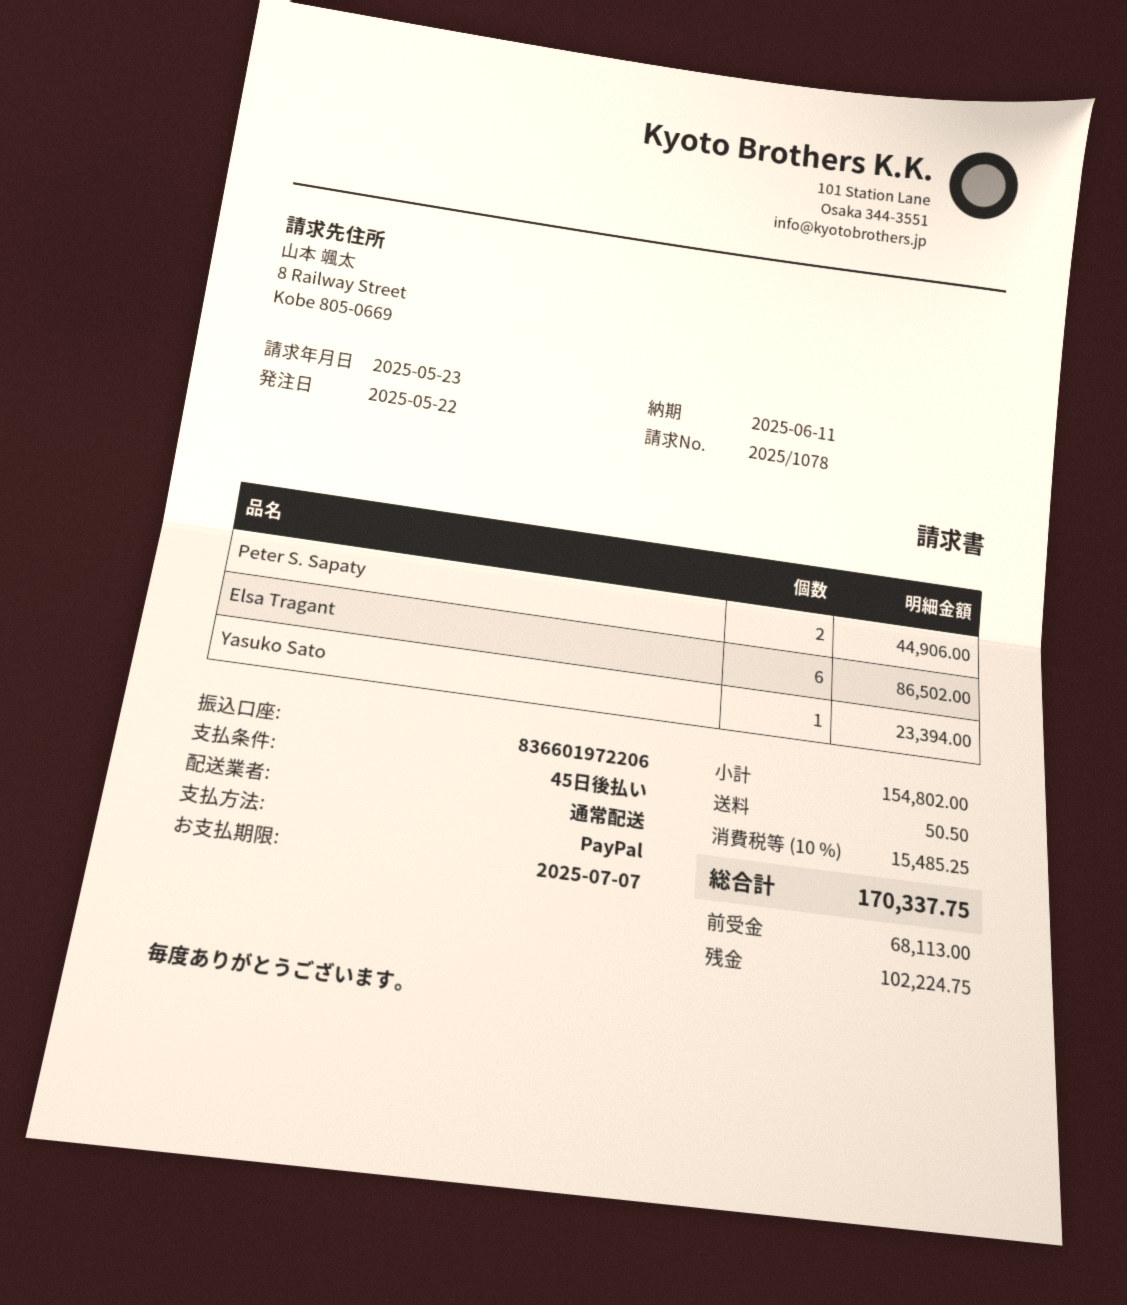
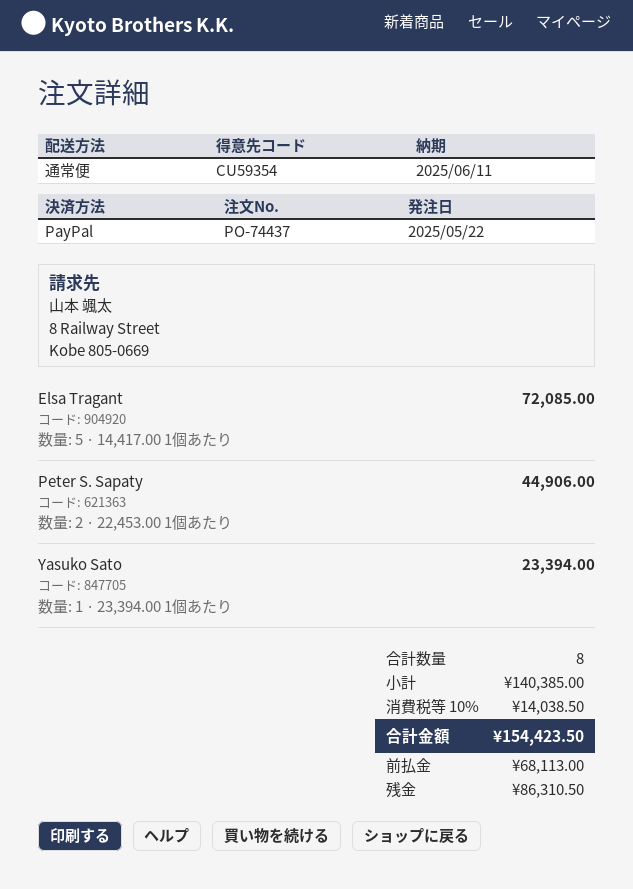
Elsa Tragant: 6 for 86502.00 -> 5 for 72085.00
subtotal: 154802.00 -> 140385.00
shipping: 50.50 -> none
tax: 10% = 15485.25 -> 10% = 14038.50
total: 170337.75 -> 154423.50
balance: 102224.75 -> 86310.50

